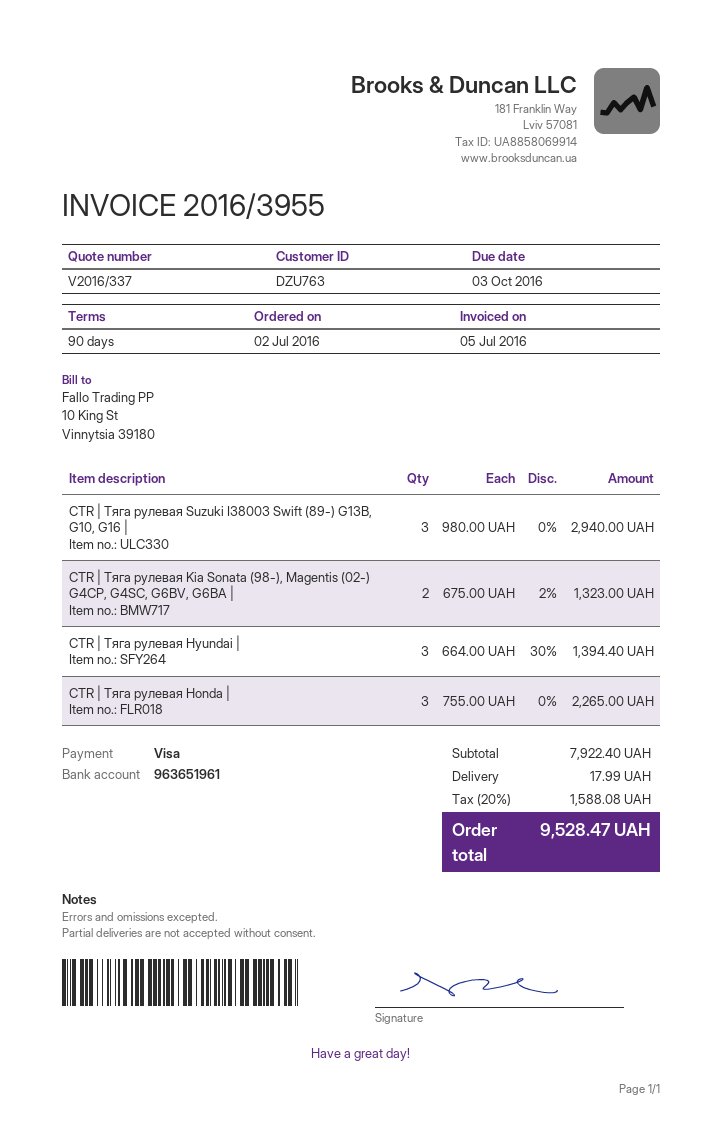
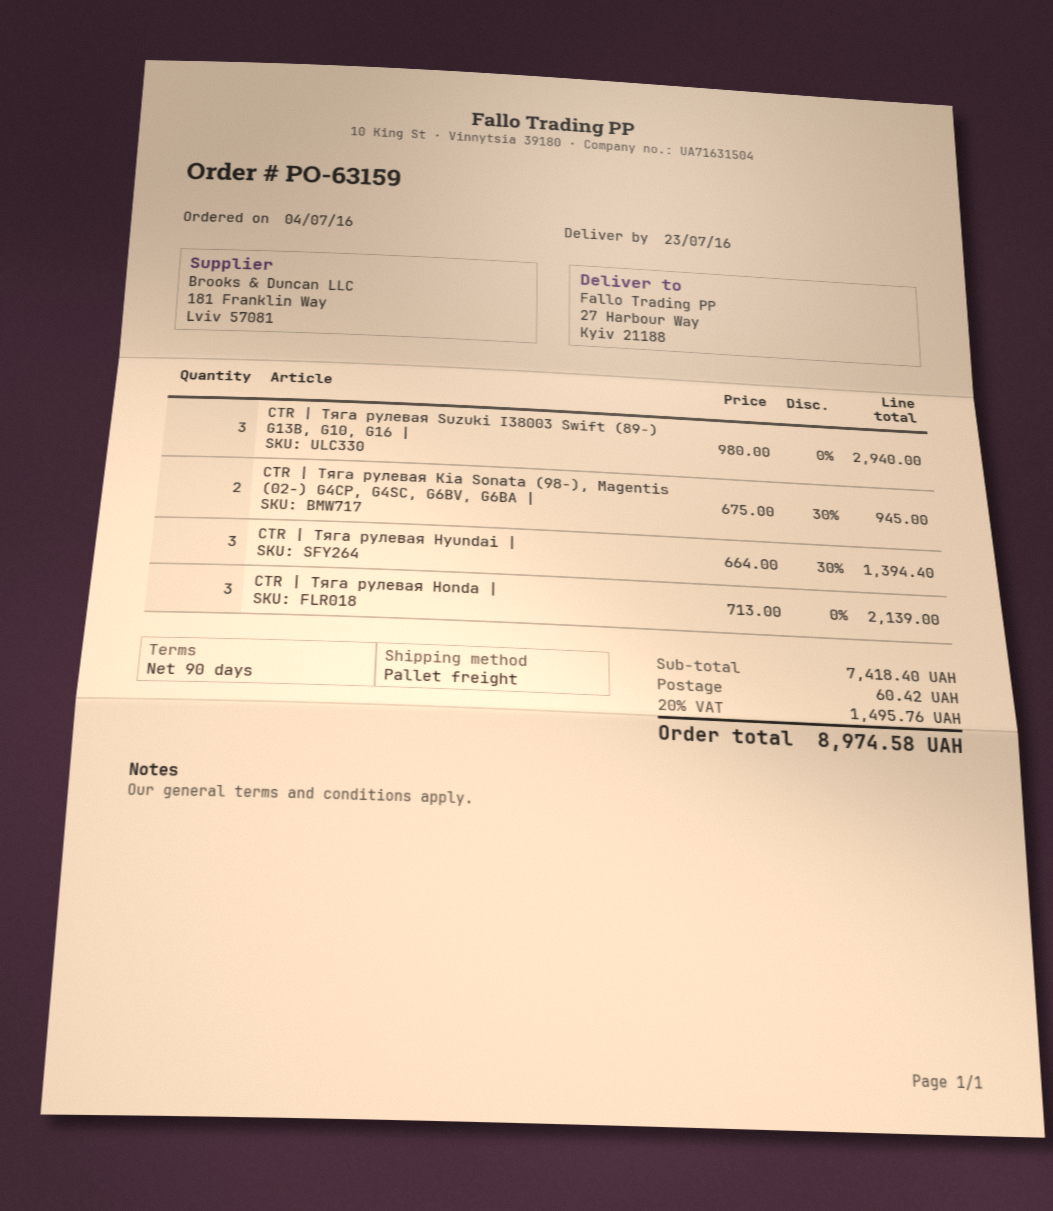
order date: 2016-07-02 -> 2016-07-04
CTR | Тяга рулевая Kia Sonata (98-), Magentis (02-) G4CP, G4SC, G6BV, G6BA |: 2 x 675.00 - 2% = 1323.00 -> 2 x 675.00 - 30% = 945.00
CTR | Тяга рулевая Honda |: 3 x 755.00 = 2265.00 -> 3 x 713.00 = 2139.00
subtotal: 7922.40 -> 7418.40
shipping: 17.99 -> 60.42
tax: 20% = 1588.08 -> 20% = 1495.76
total: 9528.47 -> 8974.58

